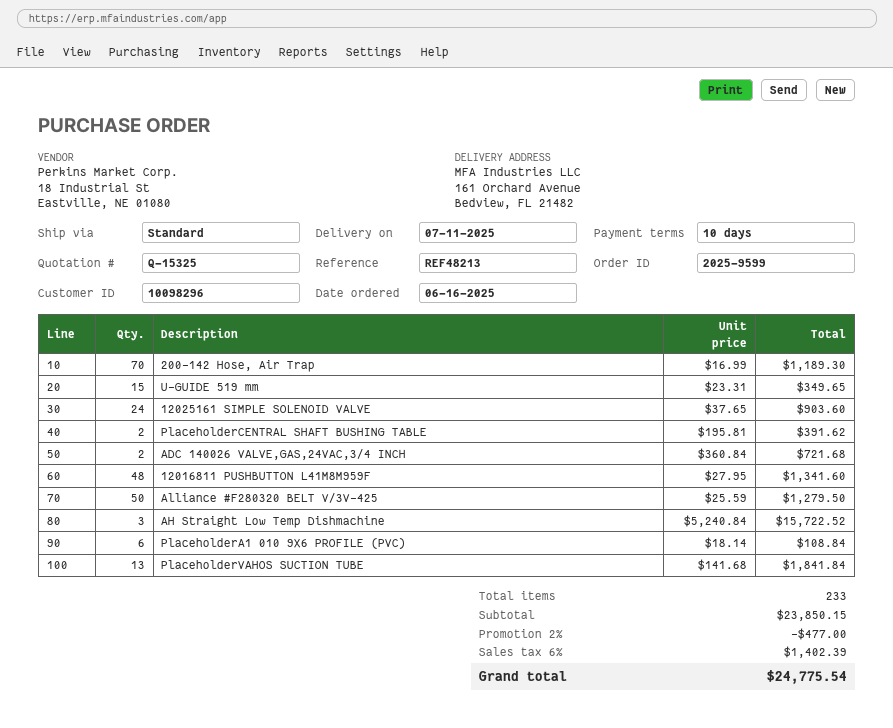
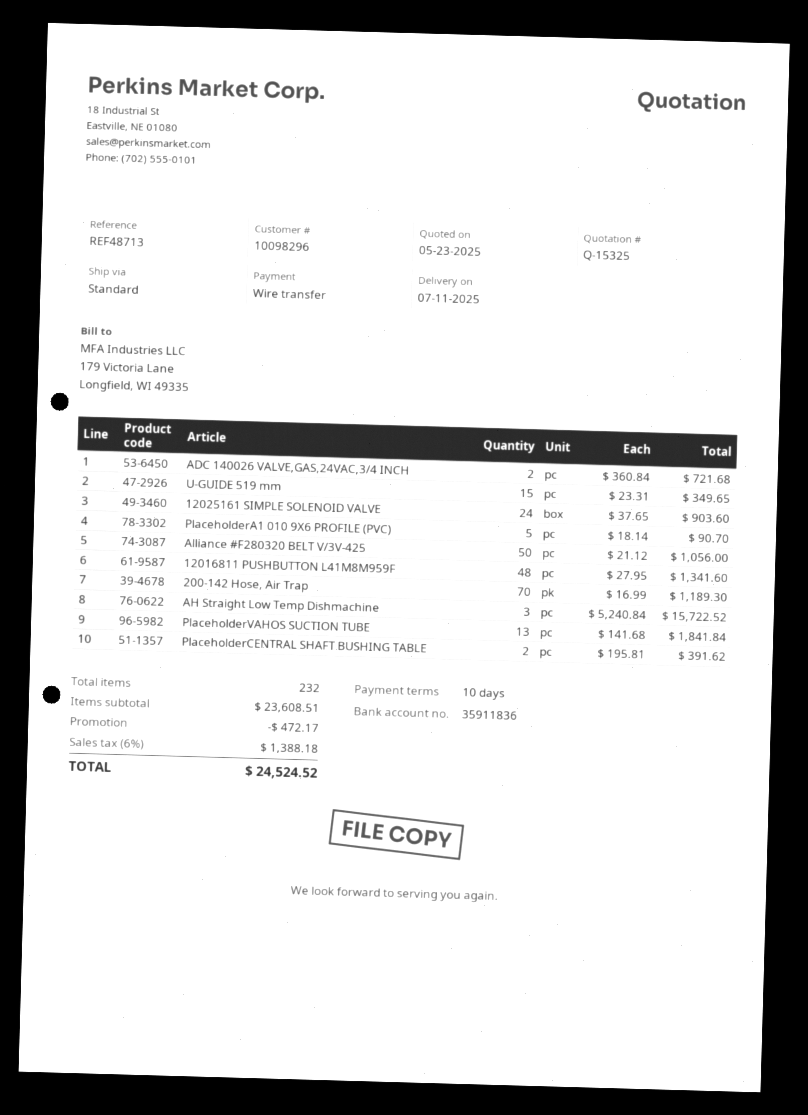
reference: REF48213 -> REF48713
Alliance #F280320 BELT V/3V-425: 50 x 25.59 = 1279.50 -> 50 x 21.12 = 1056.00
PlaceholderA1 010 9X6 PROFILE (PVC): 6 x 18.14 = 108.84 -> 5 x 18.14 = 90.70
total quantity: 233 -> 232
subtotal: 23850.15 -> 23608.51
discount: 477.00 -> 472.17
tax: 6% = 1402.39 -> 6% = 1388.18
total: 24775.54 -> 24524.52

